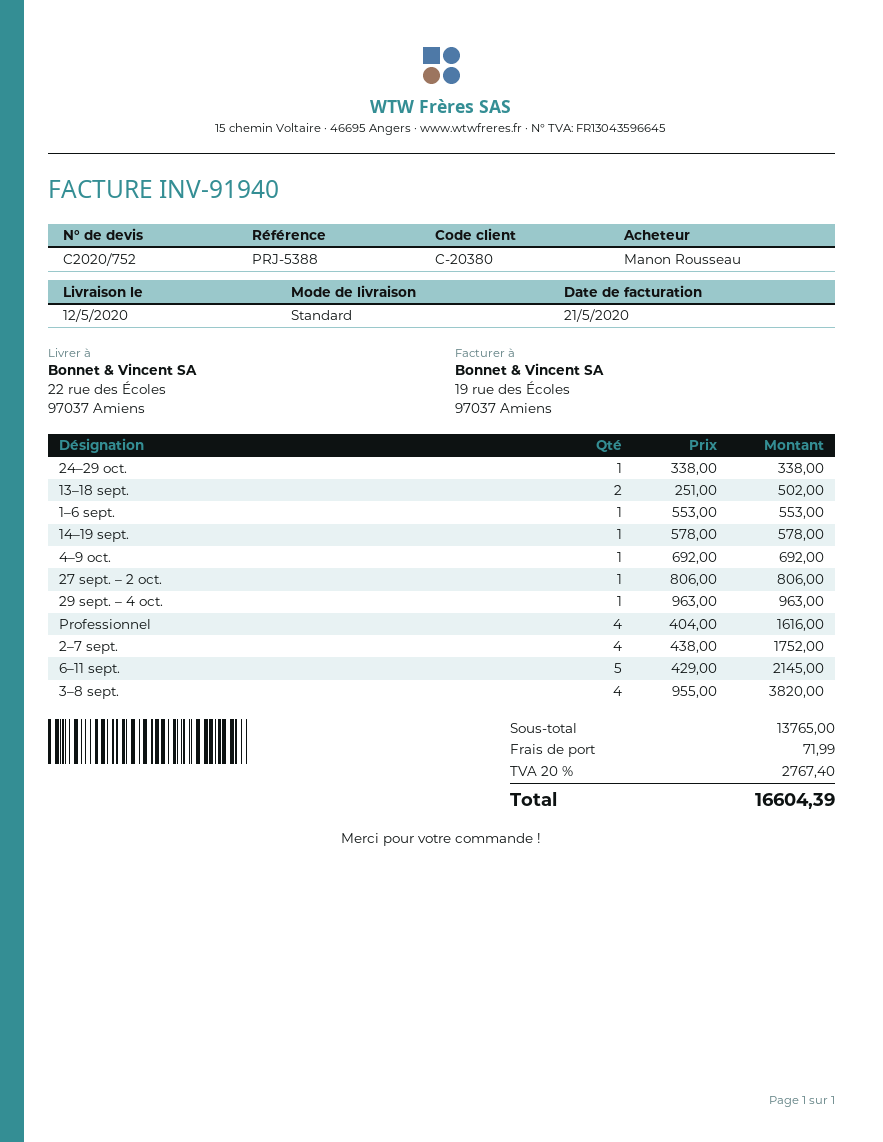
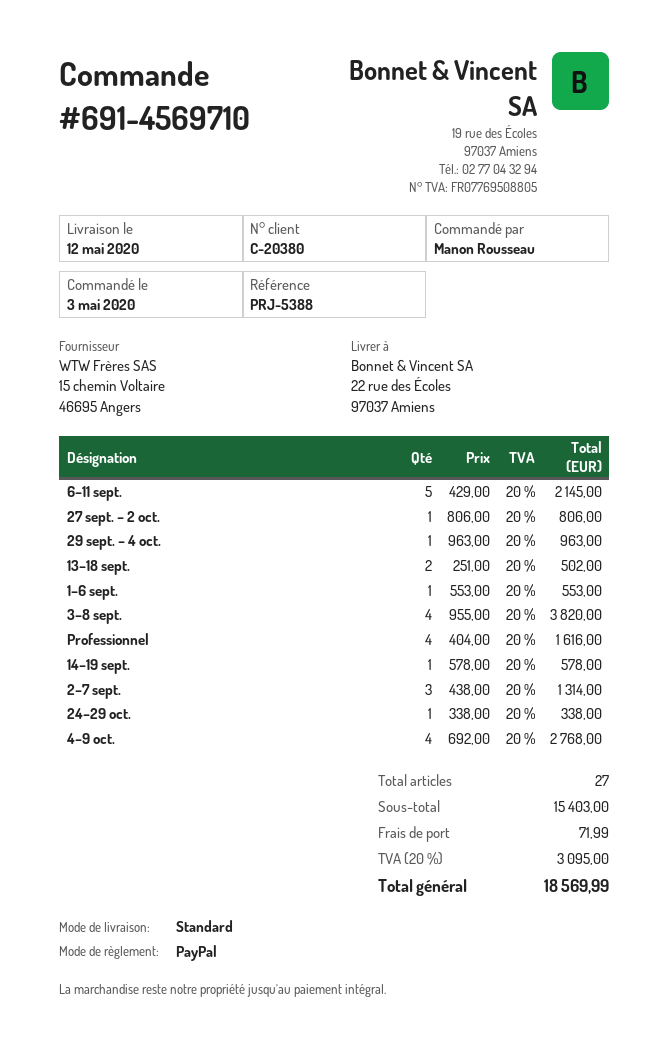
4–9 oct.: 1 x 692.00 = 692.00 -> 4 x 692.00 = 2768.00
2–7 sept.: 4 x 438.00 = 1752.00 -> 3 x 438.00 = 1314.00
subtotal: 13765.00 -> 15403.00
tax: 20% = 2767.40 -> 20% = 3095.00
total: 16604.39 -> 18569.99

